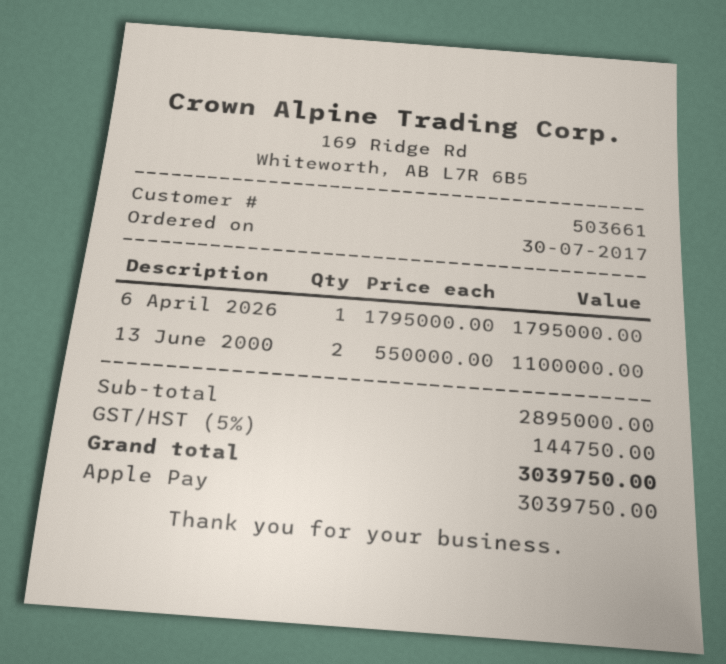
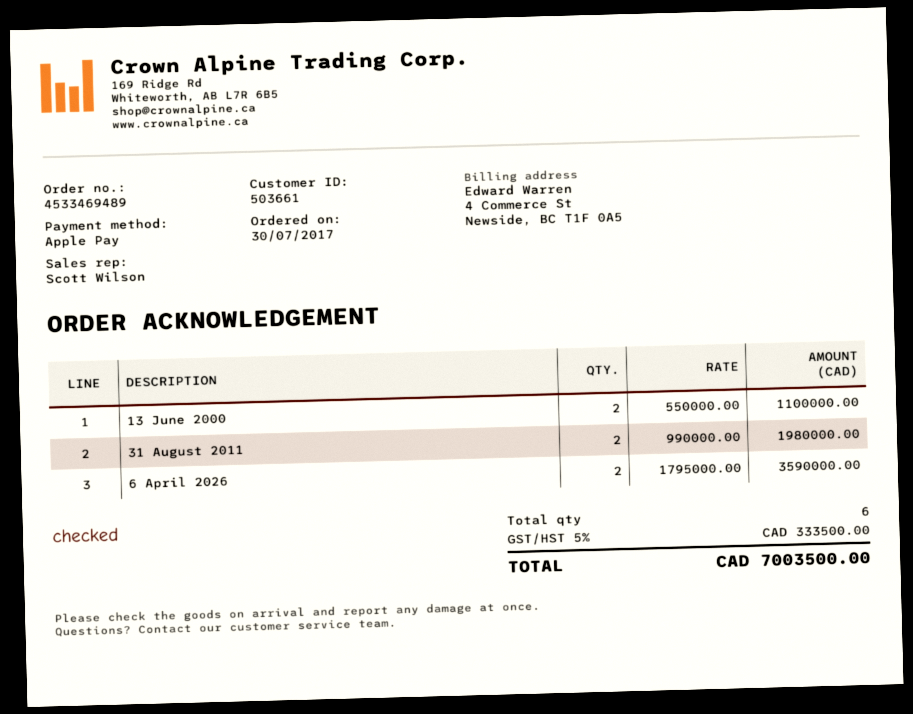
6 April 2026: 1 x 1795000.00 = 1795000.00 -> 2 x 1795000.00 = 3590000.00
31 August 2011: none -> 2 x 990000.00 = 1980000.00
tax: 5% = 144750.00 -> 5% = 333500.00
total: 3039750.00 -> 7003500.00

